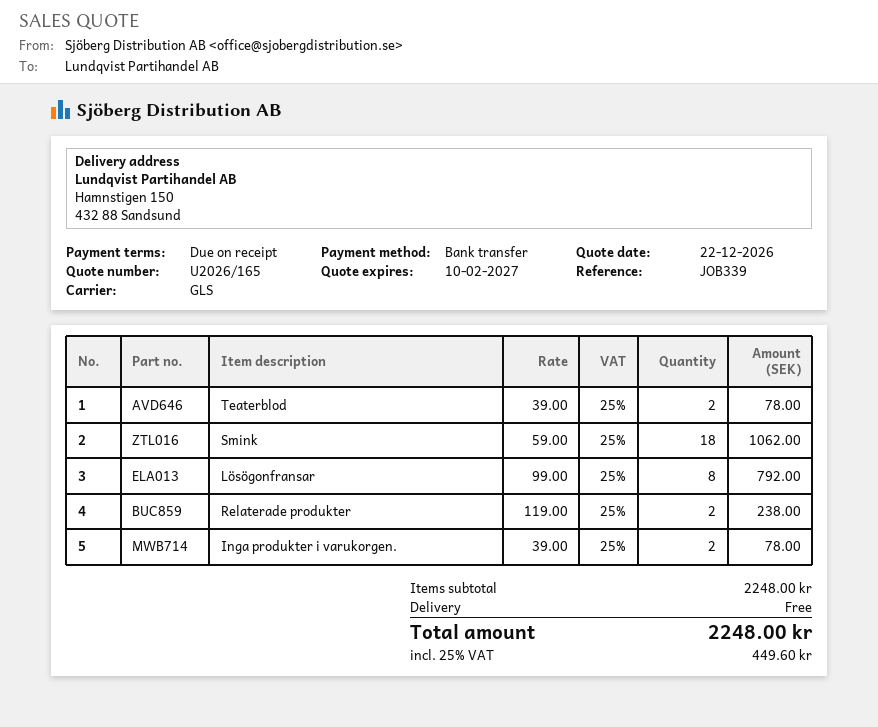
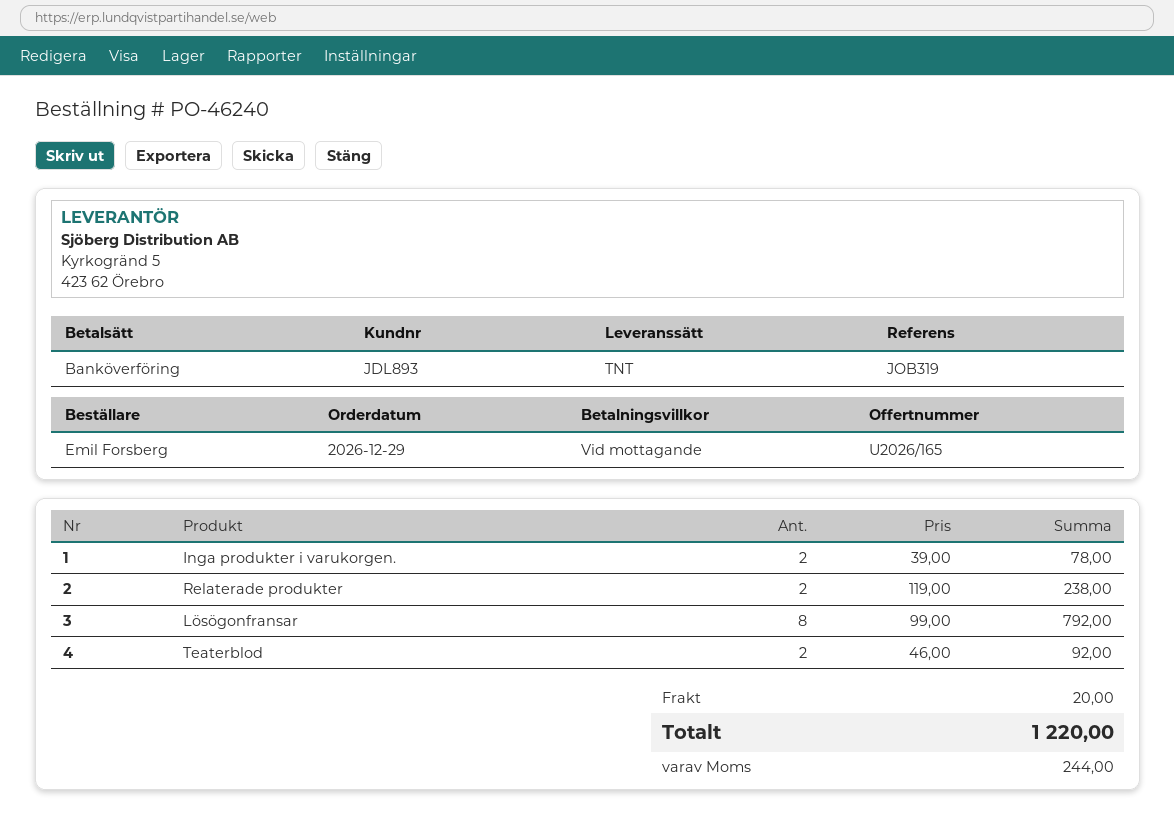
reference: JOB339 -> JOB319
shipping method: GLS -> TNT
Teaterblod: 2 x 39.00 = 78.00 -> 2 x 46.00 = 92.00
Smink: 18 x 59.00 = 1062.00 -> none
shipping: 0.00 -> 20.00
tax: 449.60 -> 244.00
total: 2248.00 -> 1220.00

